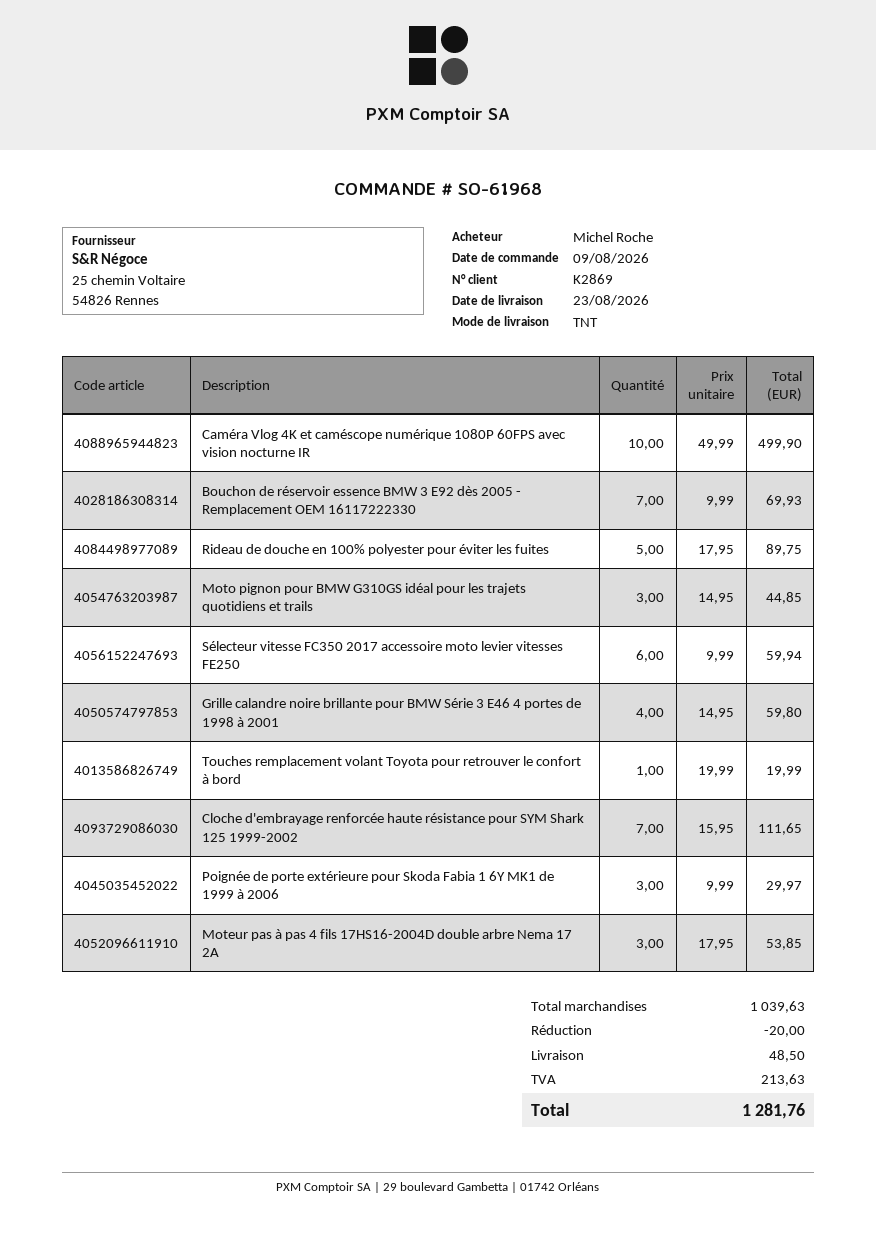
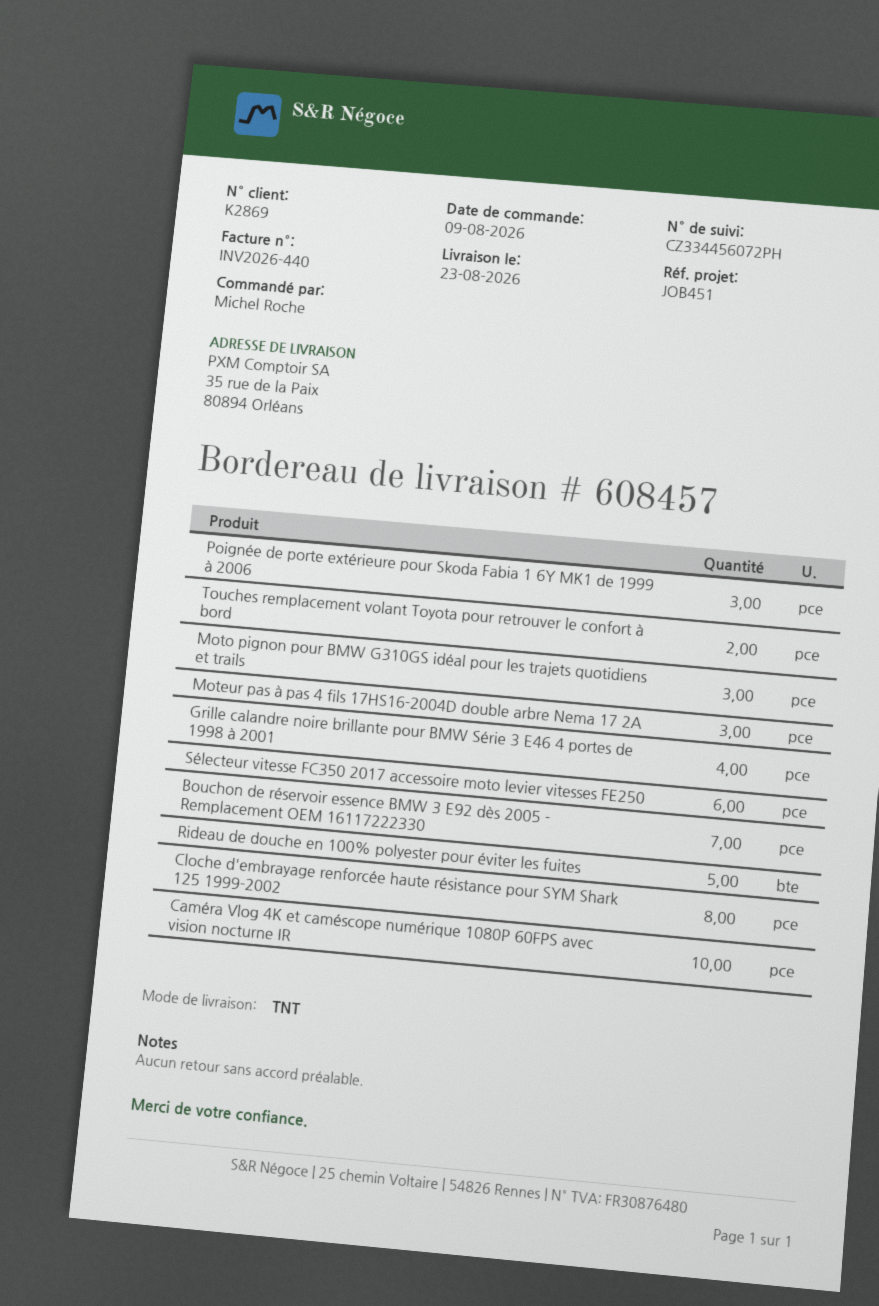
Touches remplacement volant Toyota pour retrouver le confort à bord: 1 -> 2
Cloche d'embrayage renforcée haute résistance pour SYM Shark 125 1999-2002: 7 -> 8

